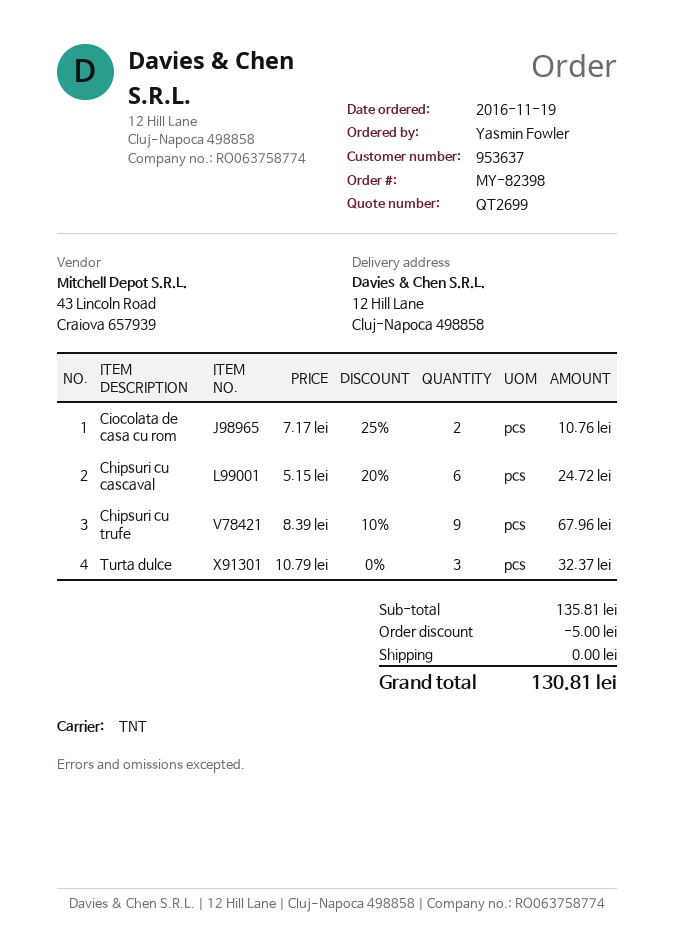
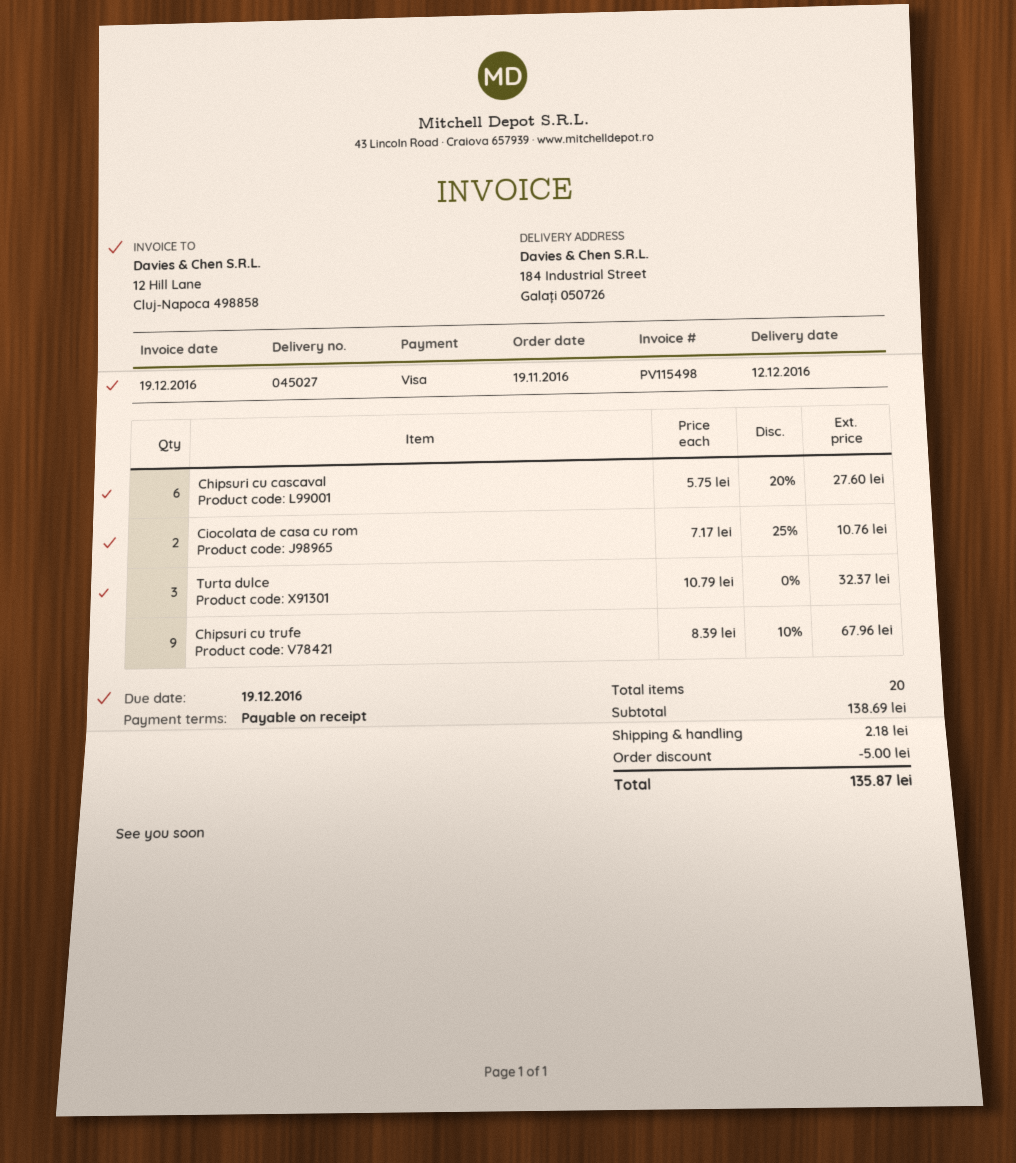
ship to: 12 Hill Lane, Cluj-Napoca 498858 -> 184 Industrial Street, Galați 050726
Chipsuri cu cascaval: 6 x 5.15 - 20% = 24.72 -> 6 x 5.75 - 20% = 27.60
subtotal: 135.81 -> 138.69
shipping: 0.00 -> 2.18
total: 130.81 -> 135.87

